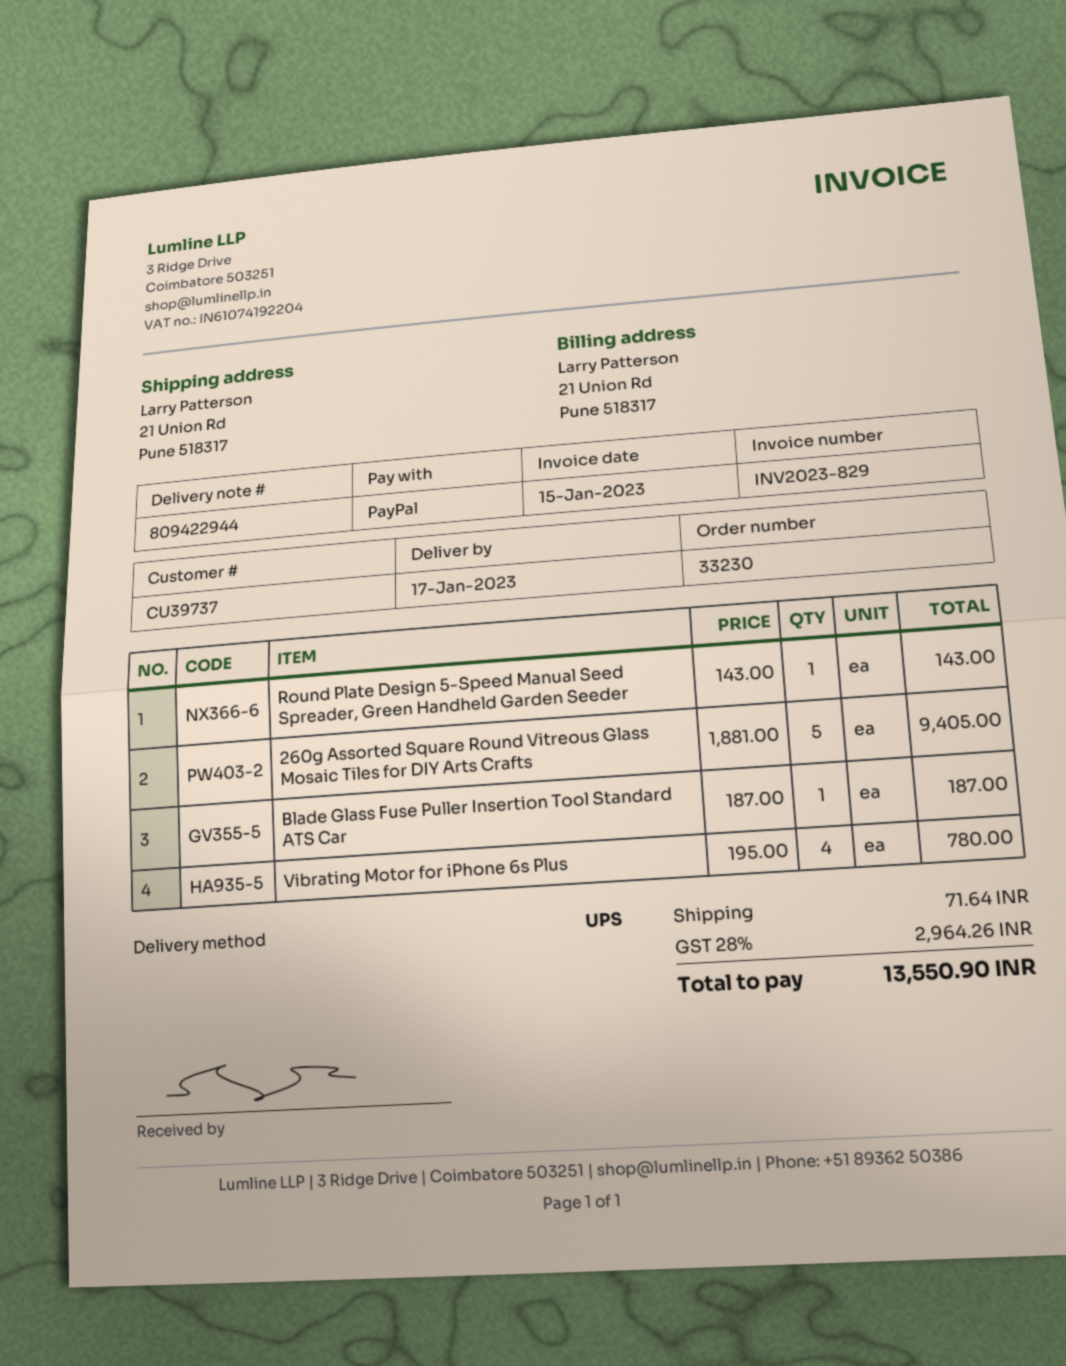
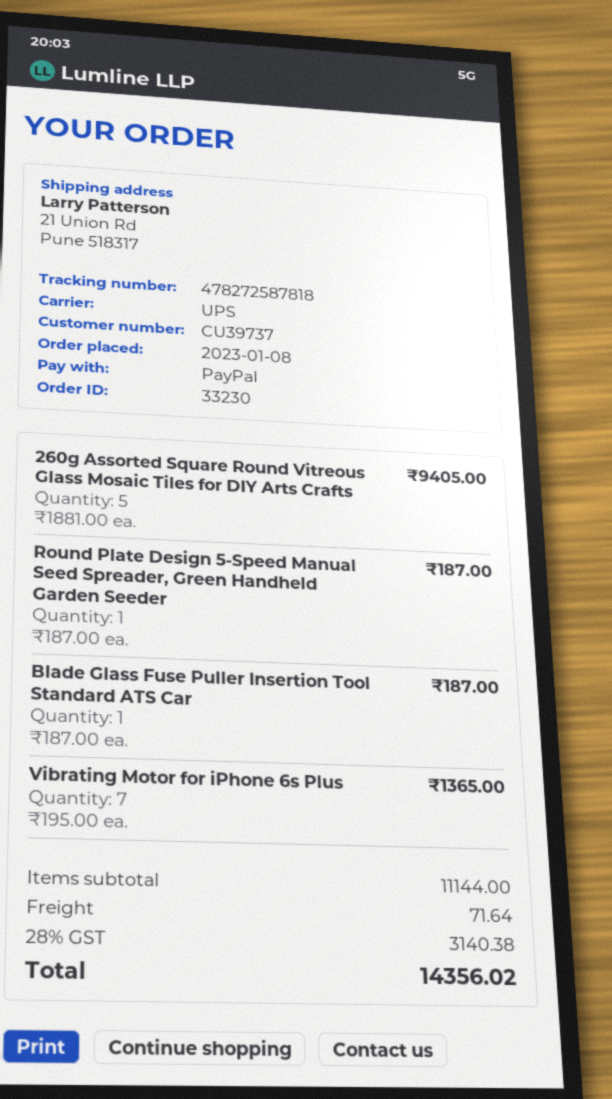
Round Plate Design 5-Speed Manual Seed Spreader, Green Handheld Garden Seeder: 1 x 143.00 = 143.00 -> 1 x 187.00 = 187.00
Vibrating Motor for iPhone 6s Plus: 4 x 195.00 = 780.00 -> 7 x 195.00 = 1365.00
tax: 28% = 2964.26 -> 28% = 3140.38
total: 13550.90 -> 14356.02

